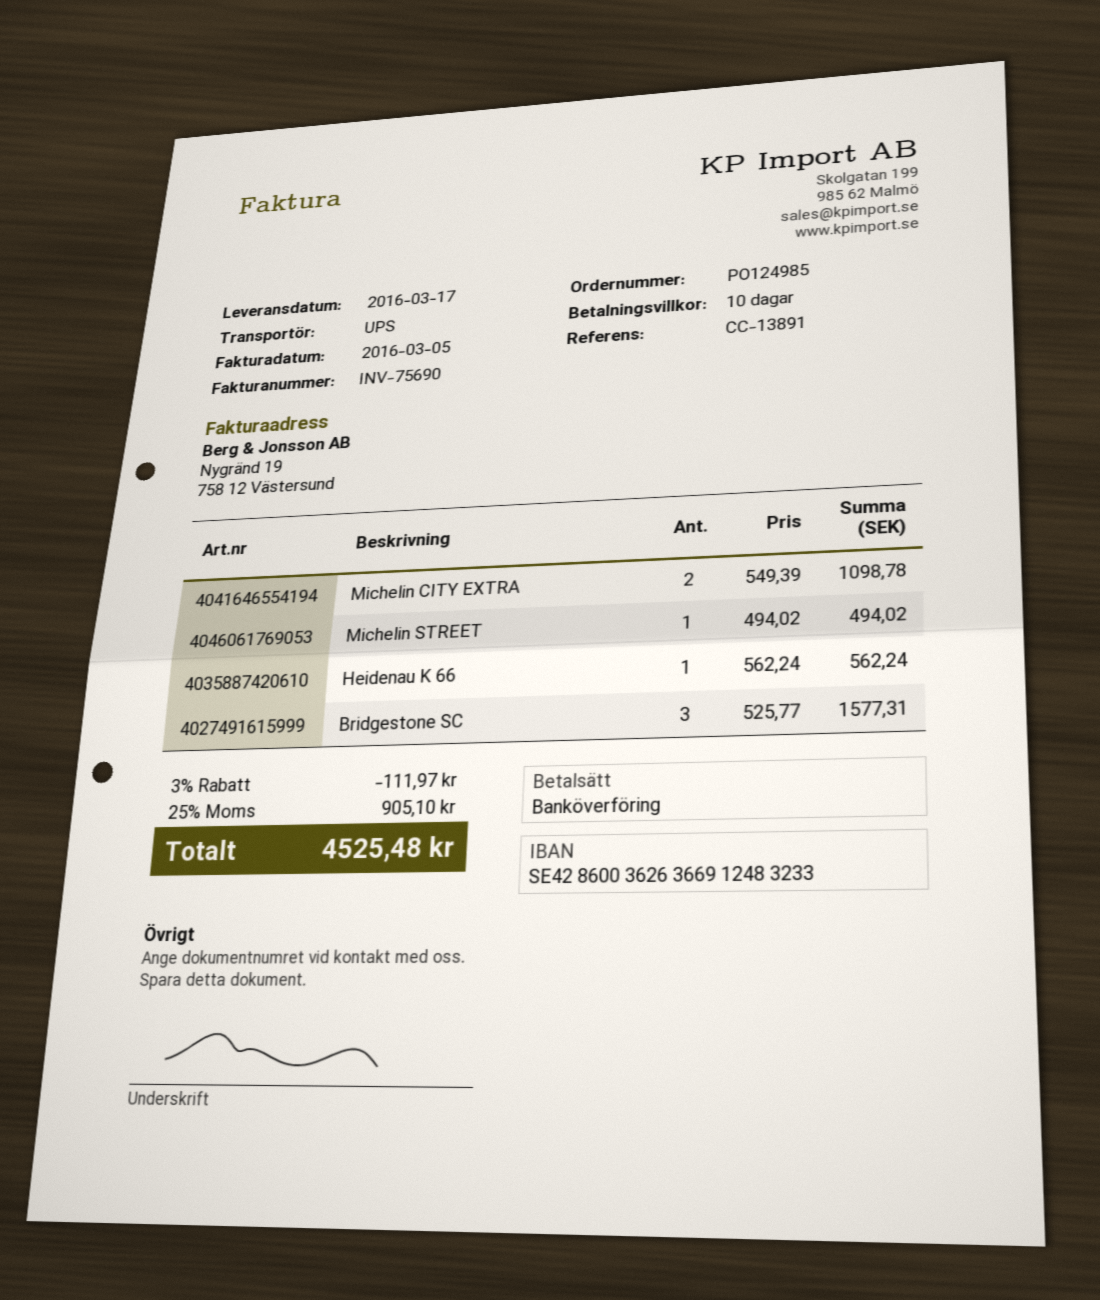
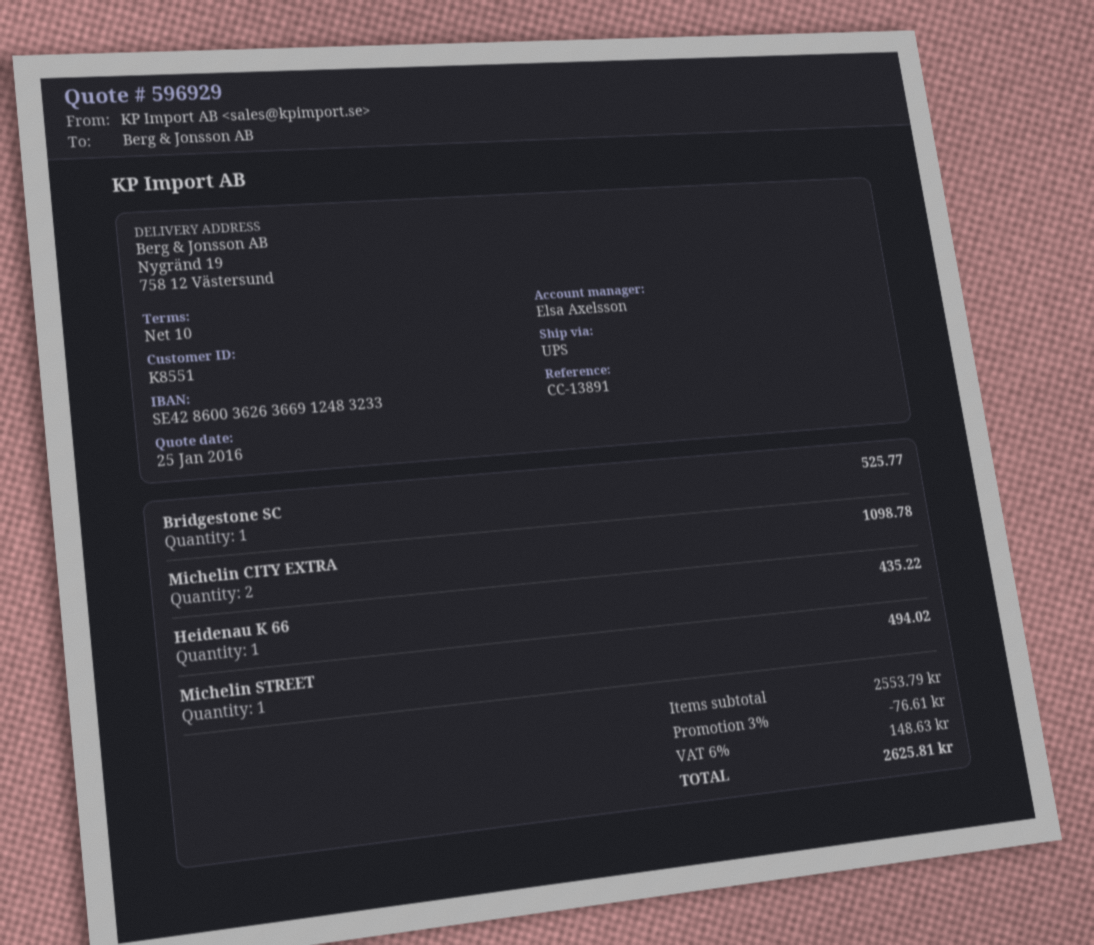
Heidenau K 66: 1 for 562.24 -> 1 for 435.22
Bridgestone SC: 3 for 1577.31 -> 1 for 525.77
discount: 3% = 111.97 -> 3% = 76.61
tax: 25% = 905.10 -> 6% = 148.63
total: 4525.48 -> 2625.81

